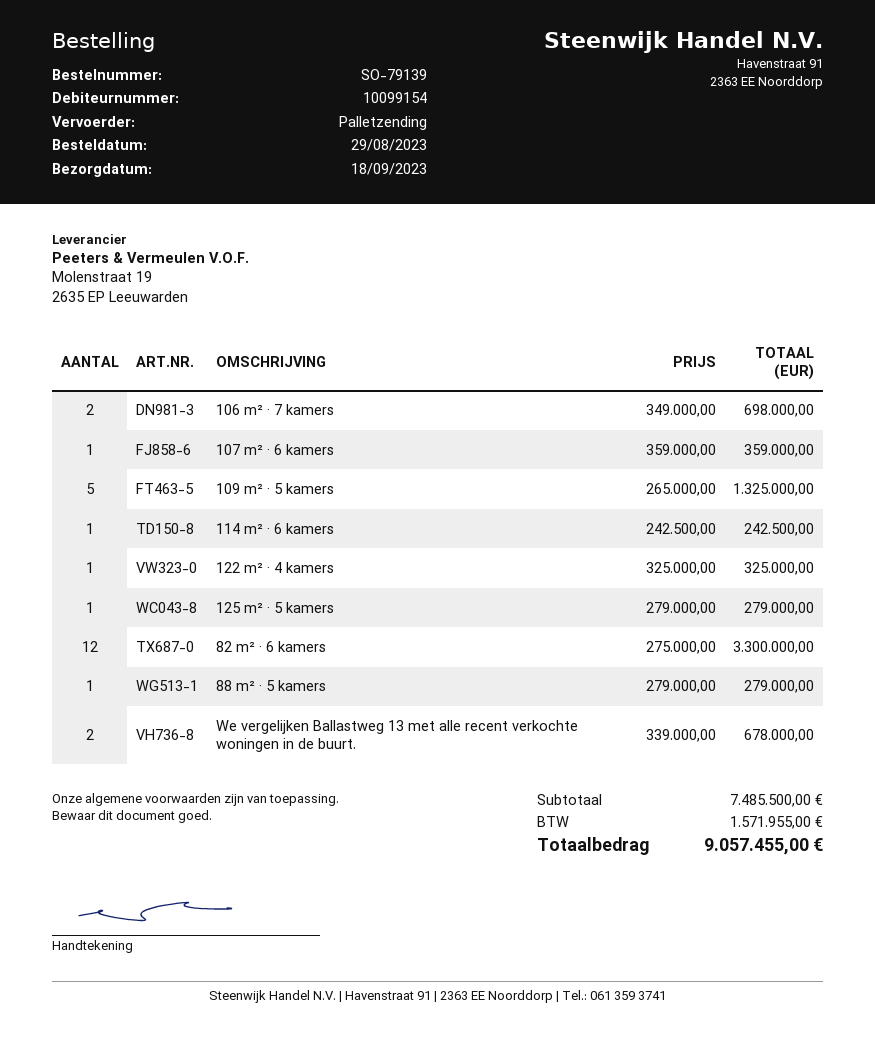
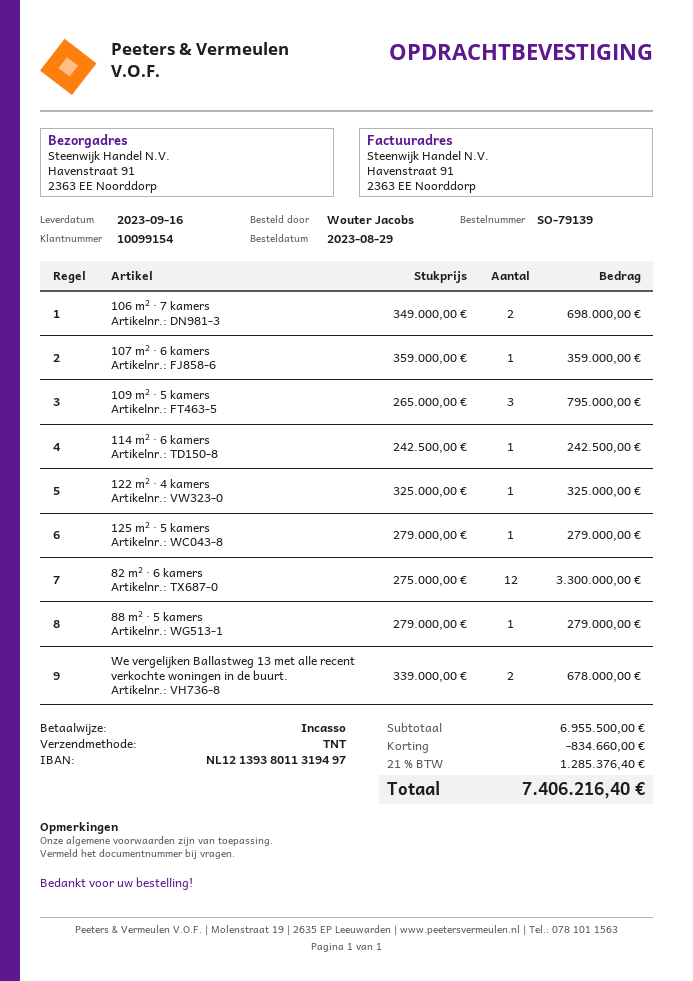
delivery date: 2023-09-18 -> 2023-09-16
shipping method: pallet freight -> TNT
109 m² · 5 kamers: 5 x 265000.00 = 1325000.00 -> 3 x 265000.00 = 795000.00
subtotal: 7485500.00 -> 6955500.00
discount: none -> 834660.00
tax: 1571955.00 -> 1285376.40
total: 9057455.00 -> 7406216.40

